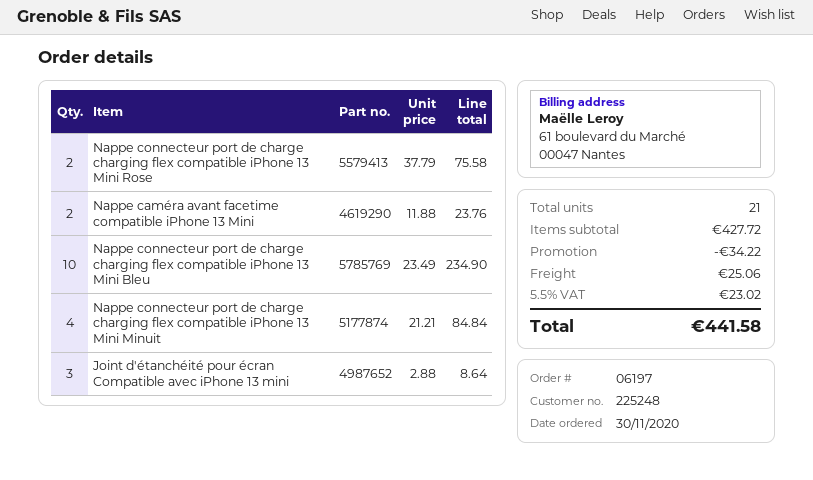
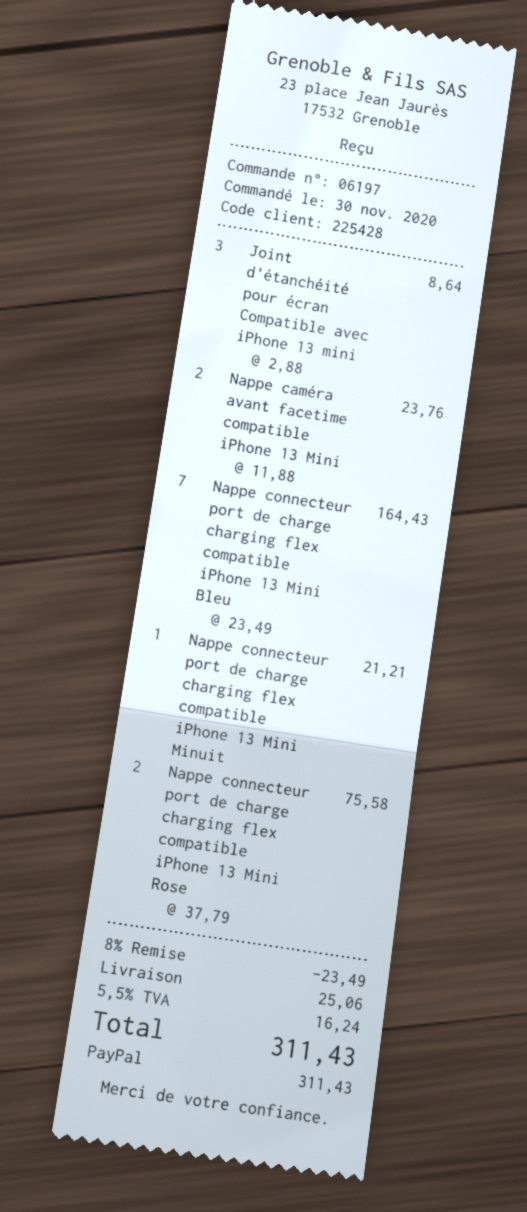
customer number: 225248 -> 225428
Nappe connecteur port de charge charging flex compatible iPhone 13 Mini Bleu: 10 x 23.49 = 234.90 -> 7 x 23.49 = 164.43
Nappe connecteur port de charge charging flex compatible iPhone 13 Mini Minuit: 4 x 21.21 = 84.84 -> 1 x 21.21 = 21.21
discount: 34.22 -> 23.49
tax: 5.5% = 23.02 -> 5.5% = 16.24
total: 441.58 -> 311.43

